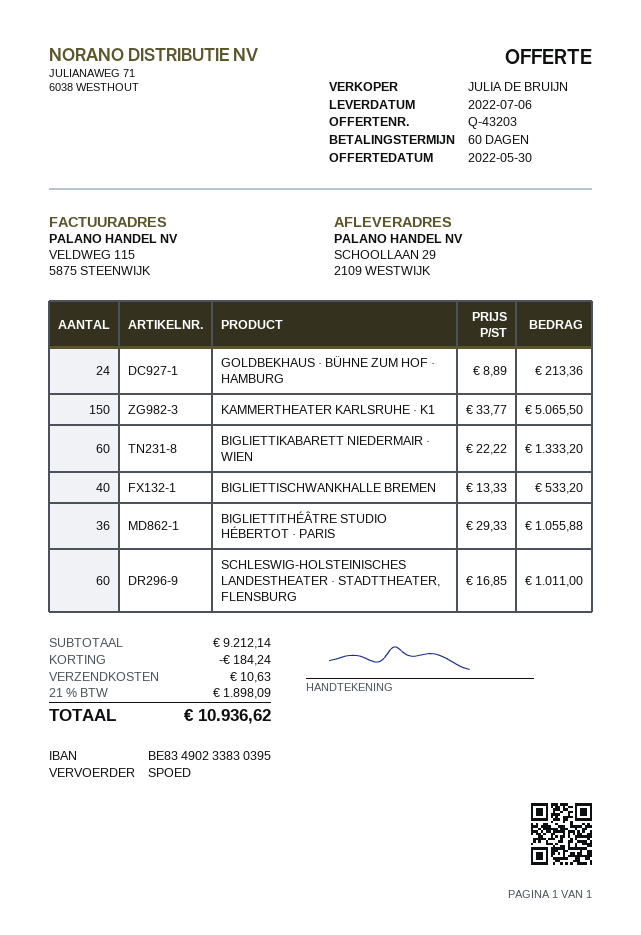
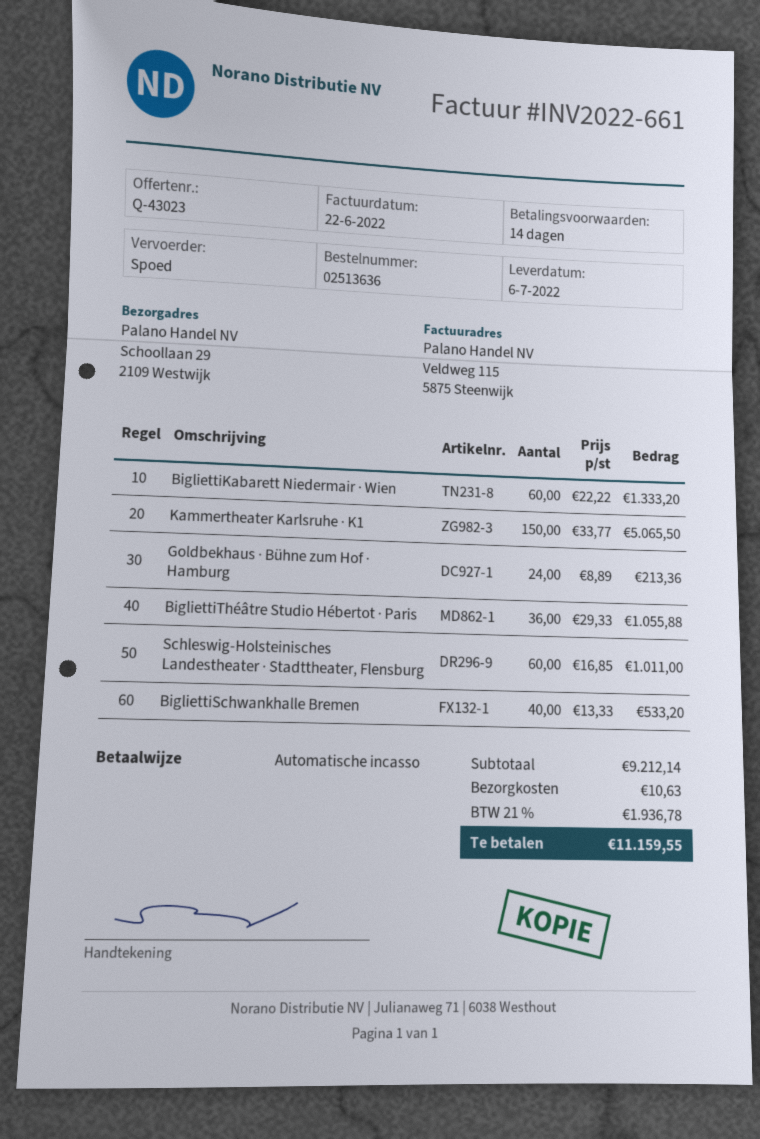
quote number: Q-43203 -> Q-43023
payment terms: 60 days -> 14 days
discount: 184.24 -> none
tax: 21% = 1898.09 -> 21% = 1936.78
total: 10936.62 -> 11159.55

